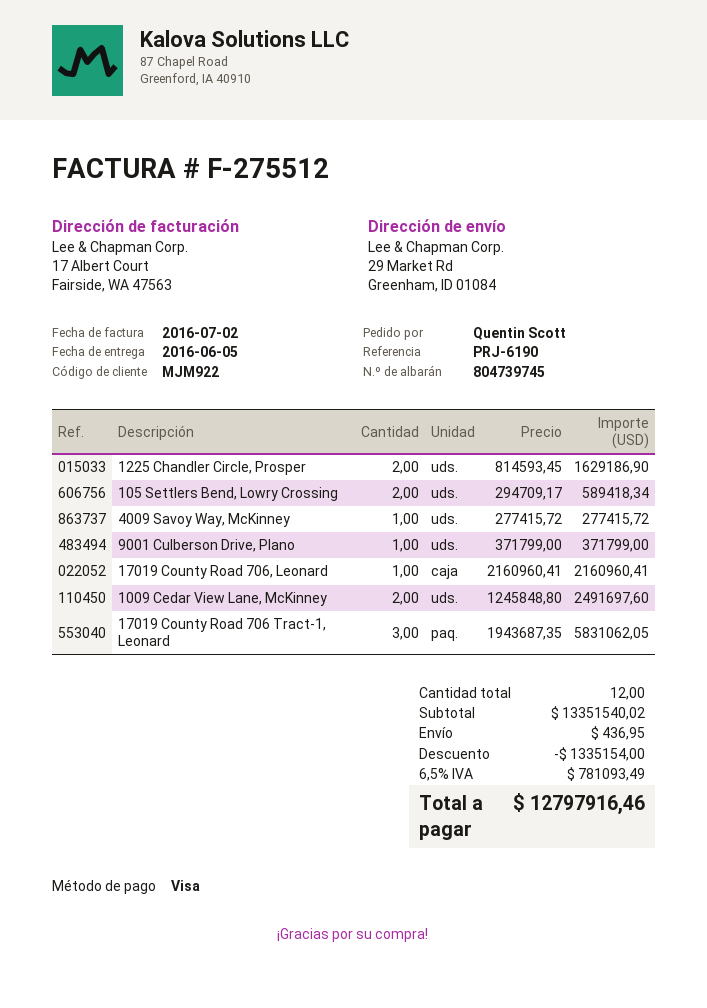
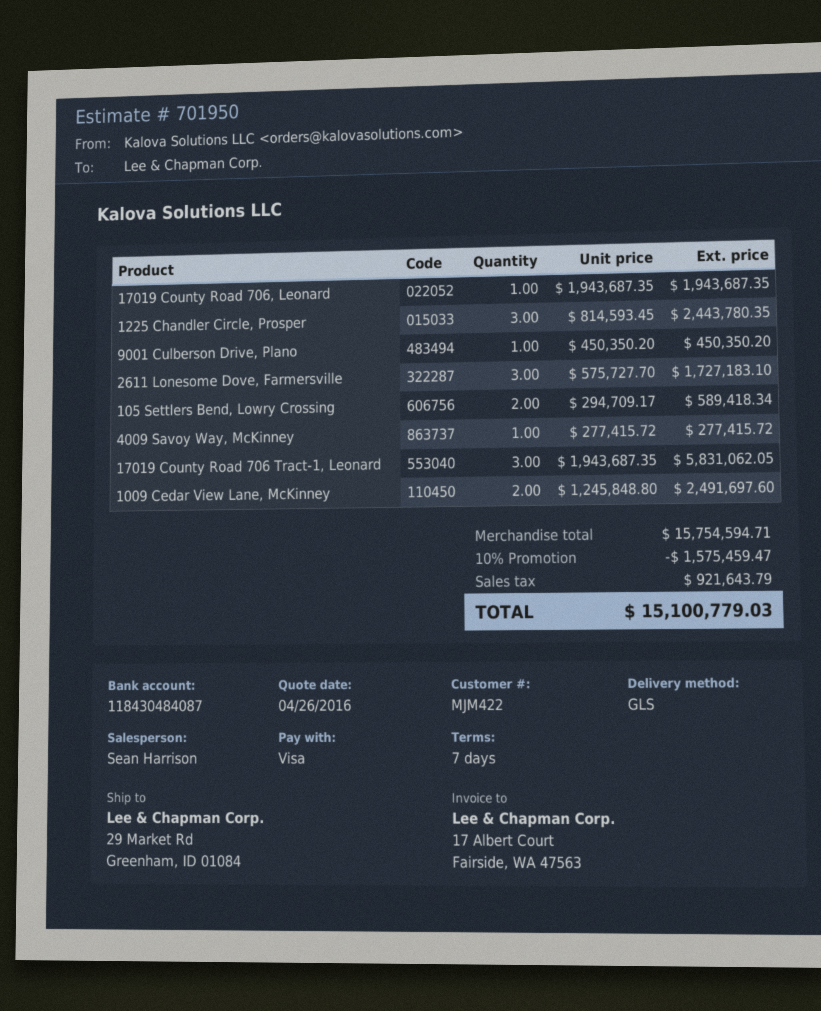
customer number: MJM922 -> MJM422
1225 Chandler Circle, Prosper: 2 x 814593.45 = 1629186.90 -> 3 x 814593.45 = 2443780.35
9001 Culberson Drive, Plano: 1 x 371799.00 = 371799.00 -> 1 x 450350.20 = 450350.20
17019 County Road 706, Leonard: 1 x 2160960.41 = 2160960.41 -> 1 x 1943687.35 = 1943687.35
2611 Lonesome Dove, Farmersville: none -> 3 x 575727.70 = 1727183.10
subtotal: 13351540.02 -> 15754594.71
discount: 1335154.00 -> 1575459.47
shipping: 436.95 -> none
tax: 781093.49 -> 921643.79
total: 12797916.46 -> 15100779.03

